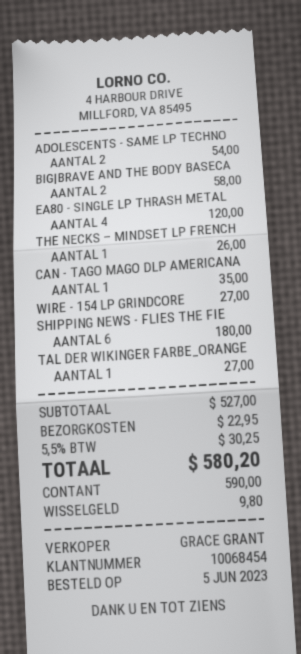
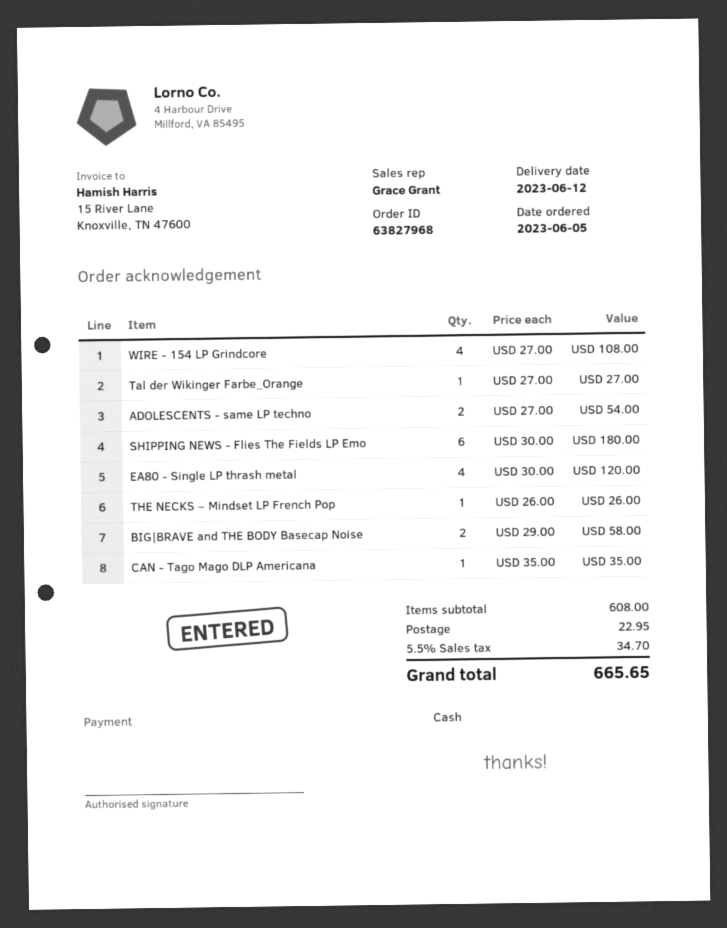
WIRE - 154 LP GRINDCORE: 1 for 27.00 -> 4 for 108.00
subtotal: 527.00 -> 608.00
tax: 5.5% = 30.25 -> 5.5% = 34.70
total: 580.20 -> 665.65

